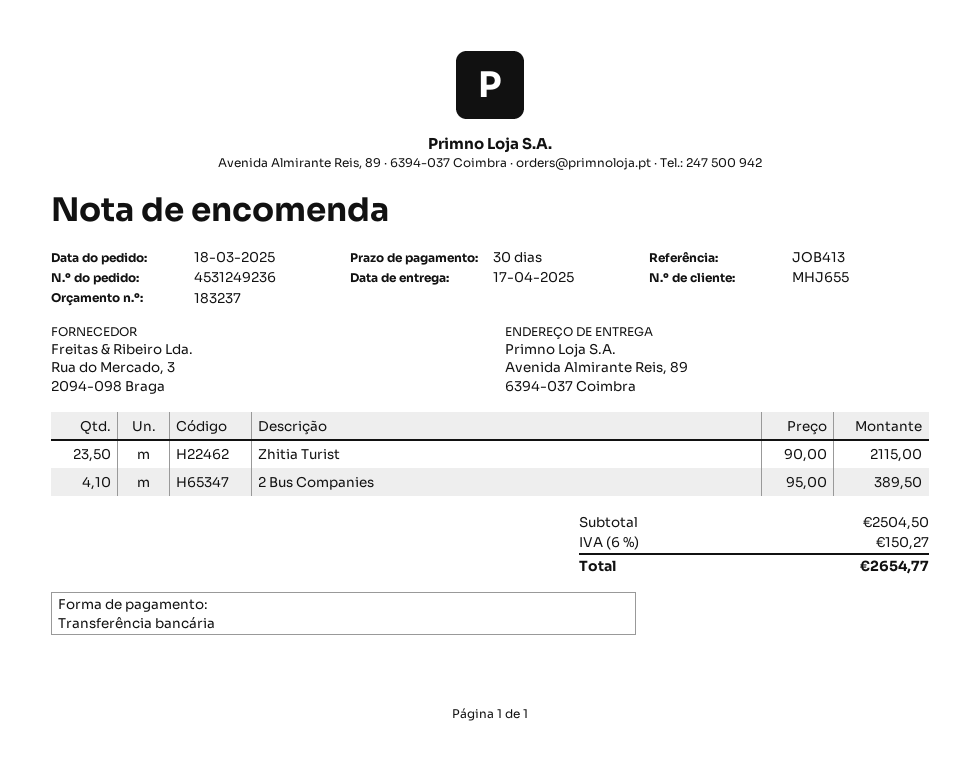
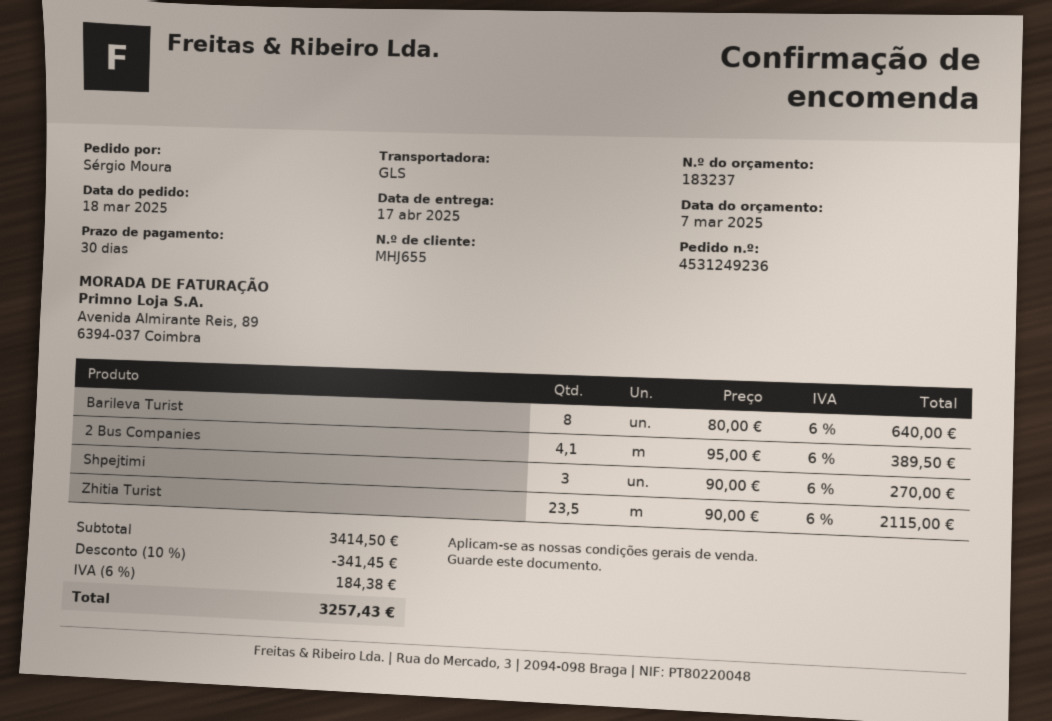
Barileva Turist: none -> 8 x 80.00 = 640.00
Shpejtimi: none -> 3 x 90.00 = 270.00
subtotal: 2504.50 -> 3414.50
discount: none -> 10% = 341.45
tax: 6% = 150.27 -> 6% = 184.38
total: 2654.77 -> 3257.43

